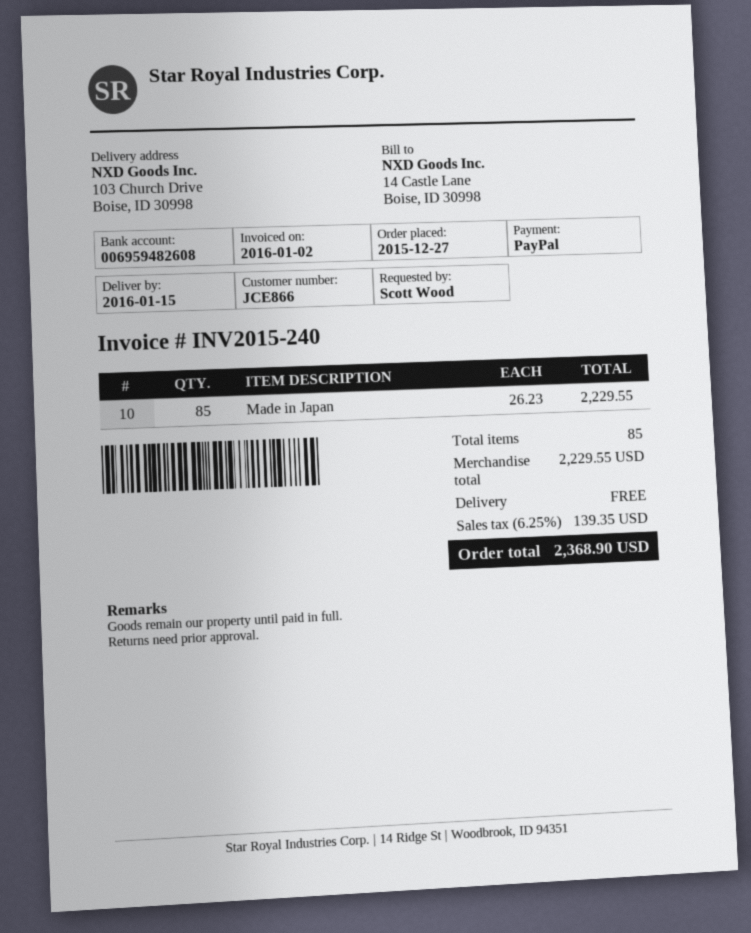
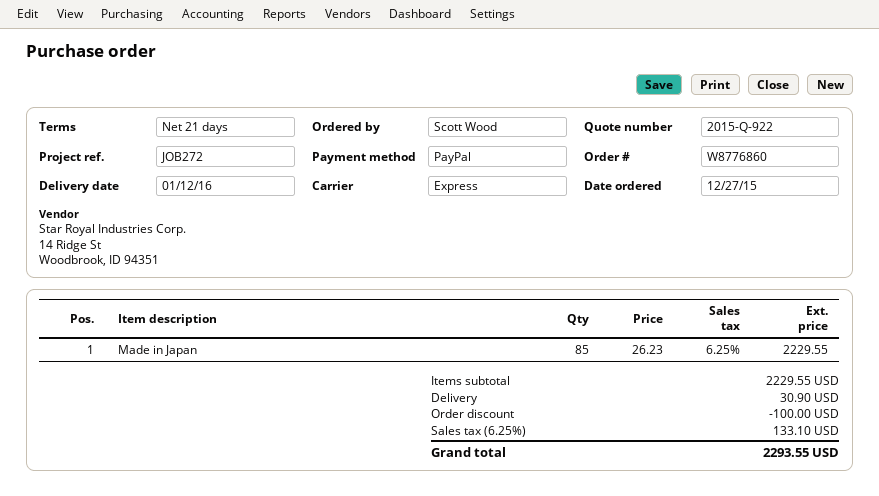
delivery date: 2016-01-15 -> 2016-01-12
discount: none -> 100.00
shipping: 0.00 -> 30.90
tax: 6.25% = 139.35 -> 6.25% = 133.10
total: 2368.90 -> 2293.55

